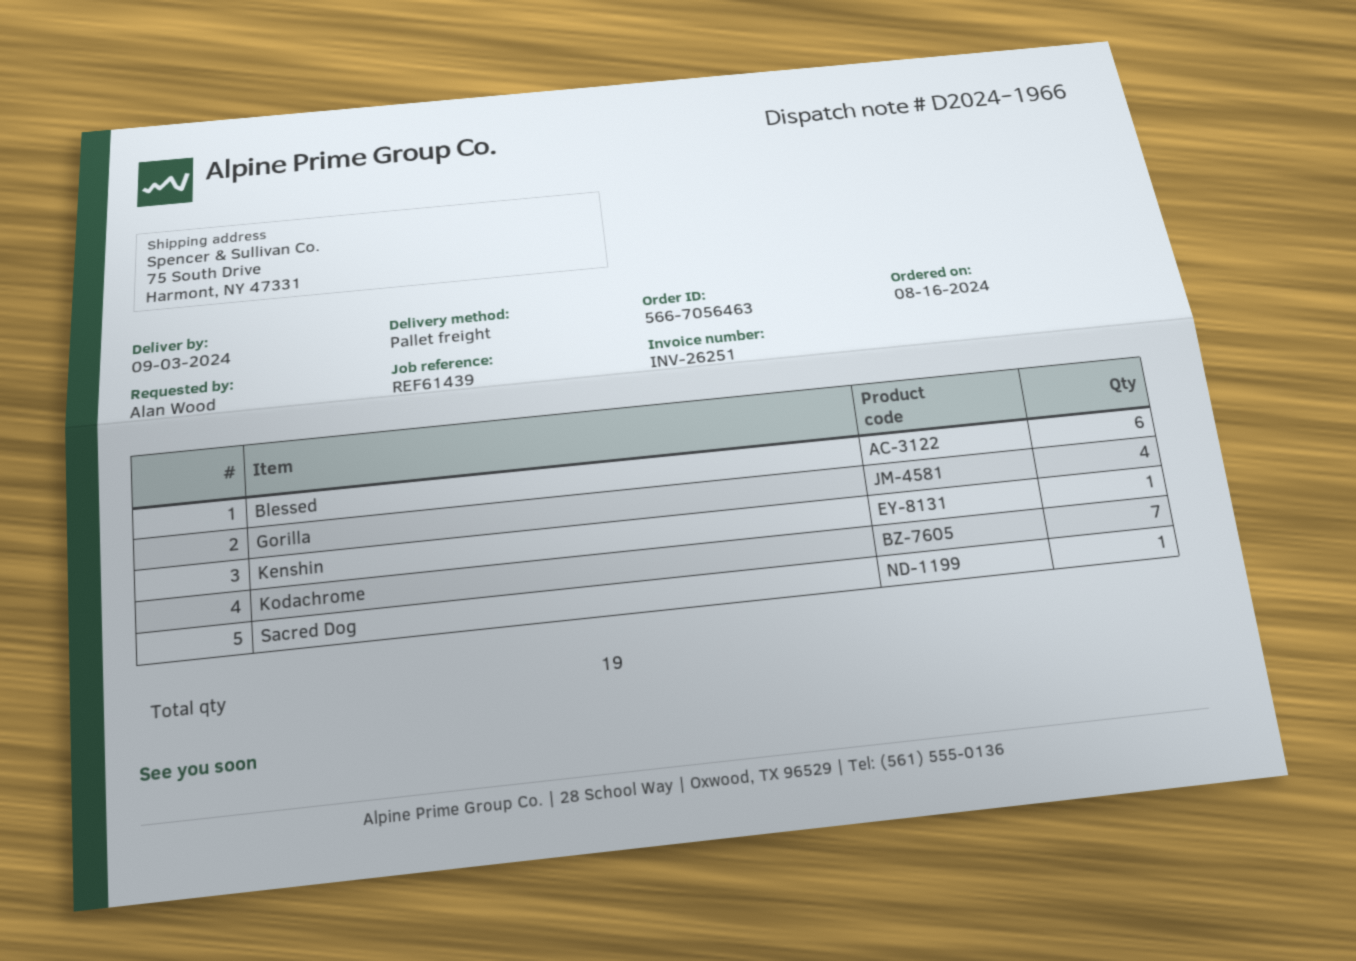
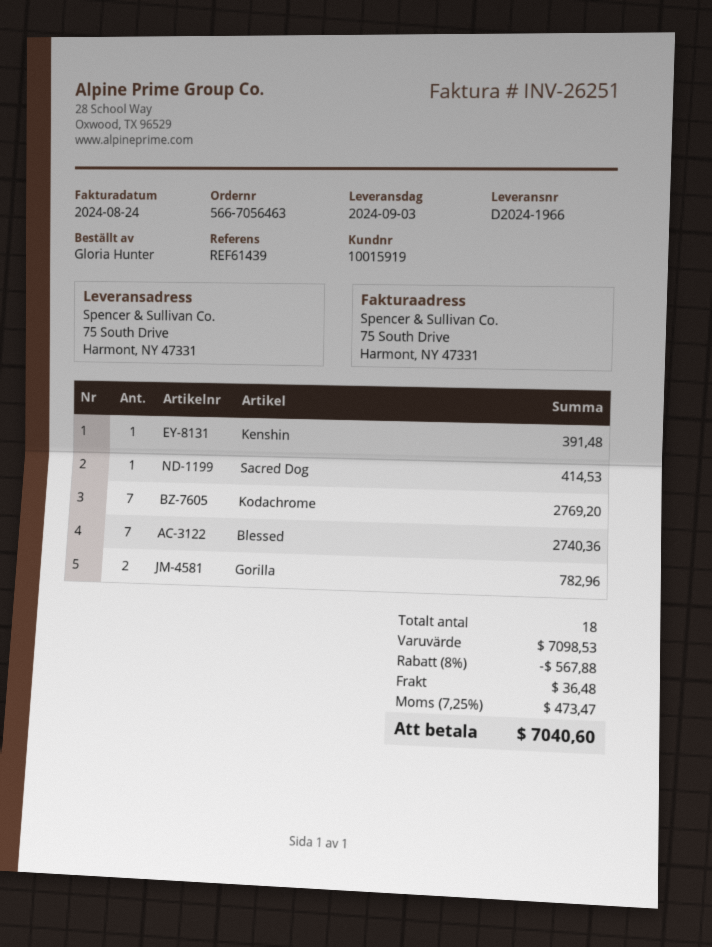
ordered by: Alan Wood -> Gloria Hunter
Blessed: 6 -> 7
Gorilla: 4 -> 2
total quantity: 19 -> 18

